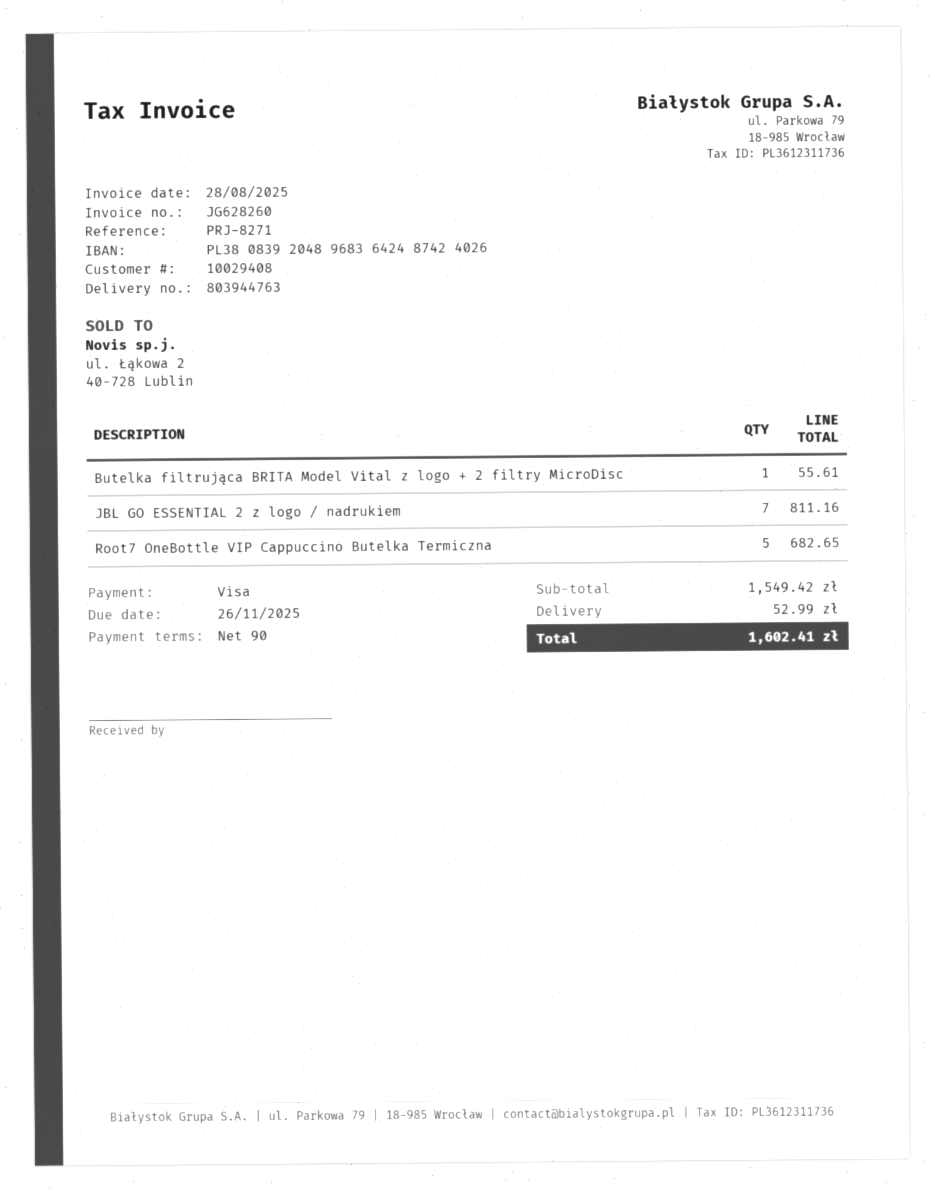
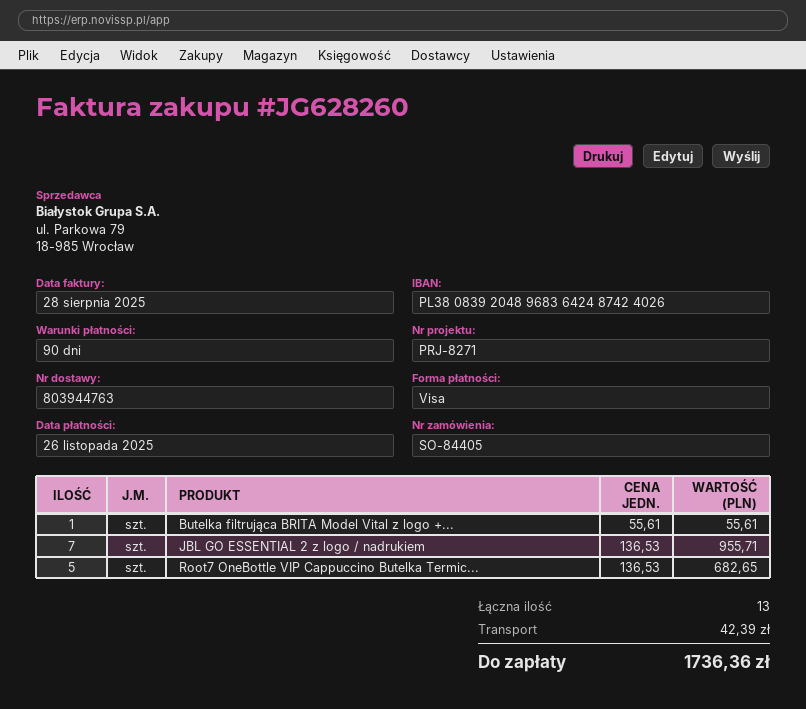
JBL GO ESSENTIAL 2 z logo / nadrukiem: 7 for 811.16 -> 7 for 955.71
shipping: 52.99 -> 42.39
total: 1602.41 -> 1736.36

